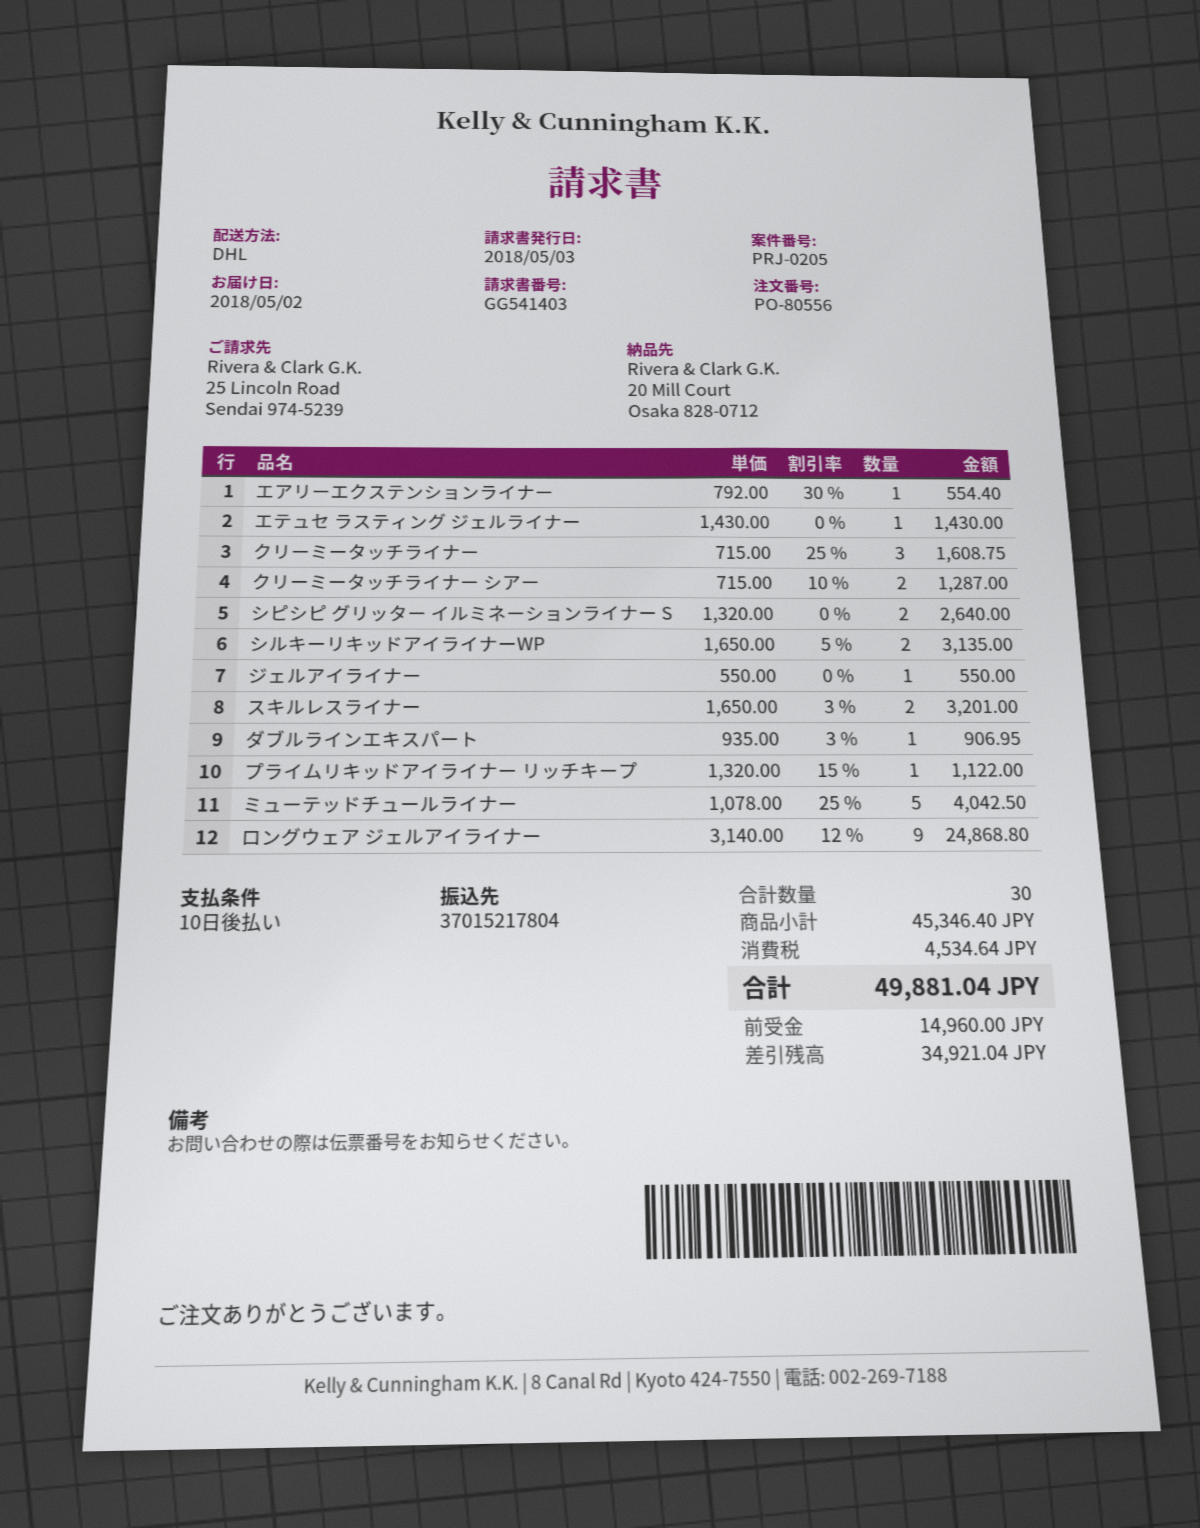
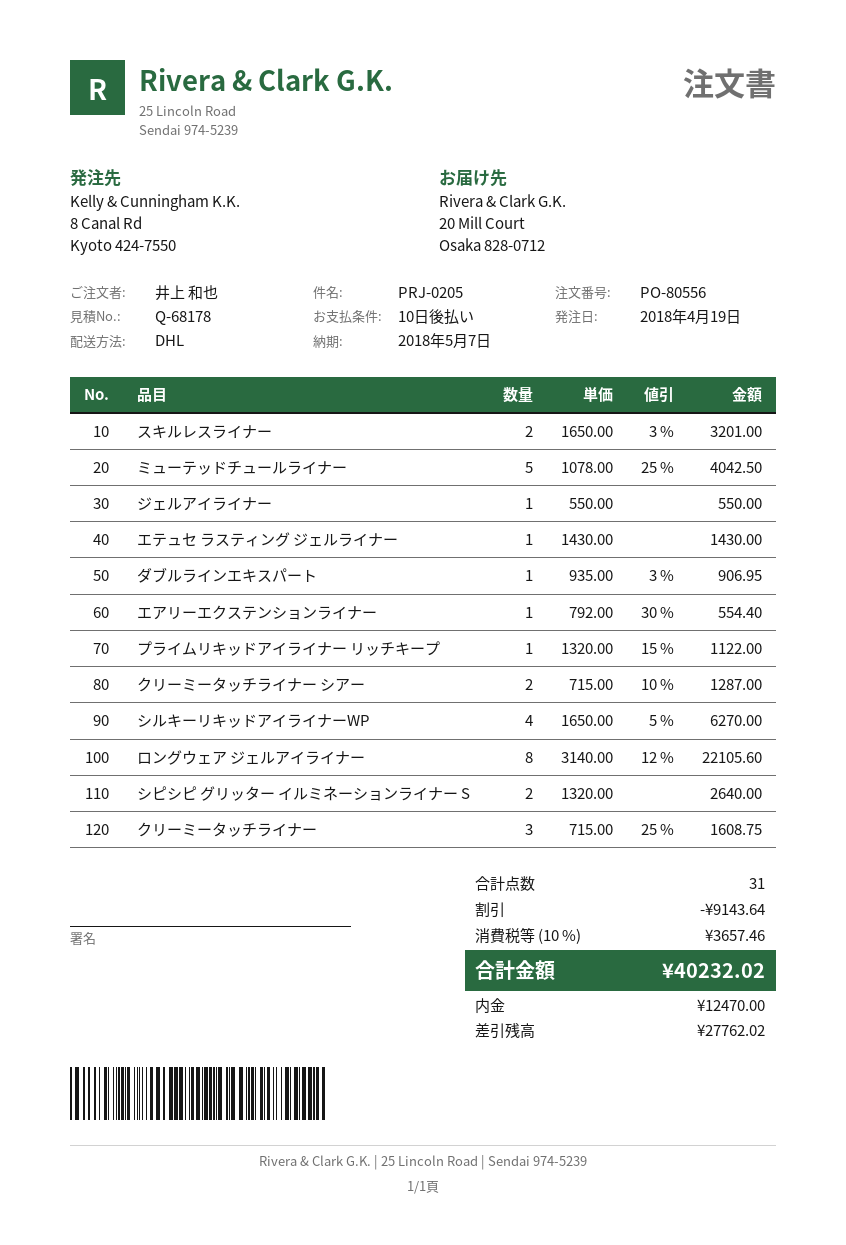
delivery date: 2018-05-02 -> 2018-05-07
シルキーリキッドアイライナーWP: 2 x 1650.00 - 5% = 3135.00 -> 4 x 1650.00 - 5% = 6270.00
ロングウェア ジェルアイライナー: 9 x 3140.00 - 12% = 24868.80 -> 8 x 3140.00 - 12% = 22105.60
total quantity: 30 -> 31
discount: none -> 9143.64
tax: 4534.64 -> 3657.46
total: 49881.04 -> 40232.02
deposit: 14960.00 -> 12470.00
balance: 34921.04 -> 27762.02

